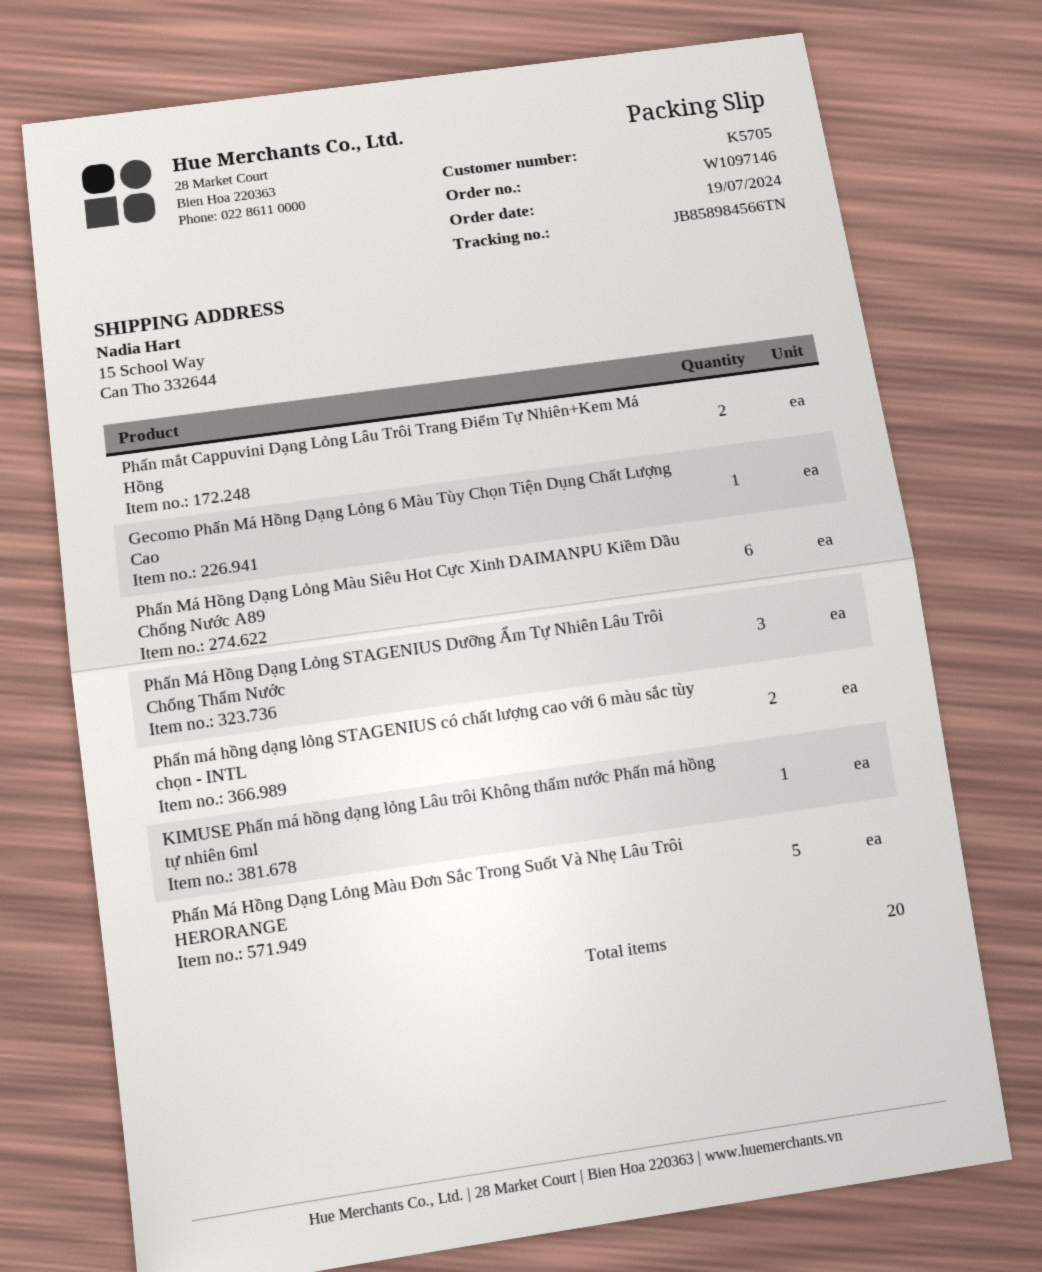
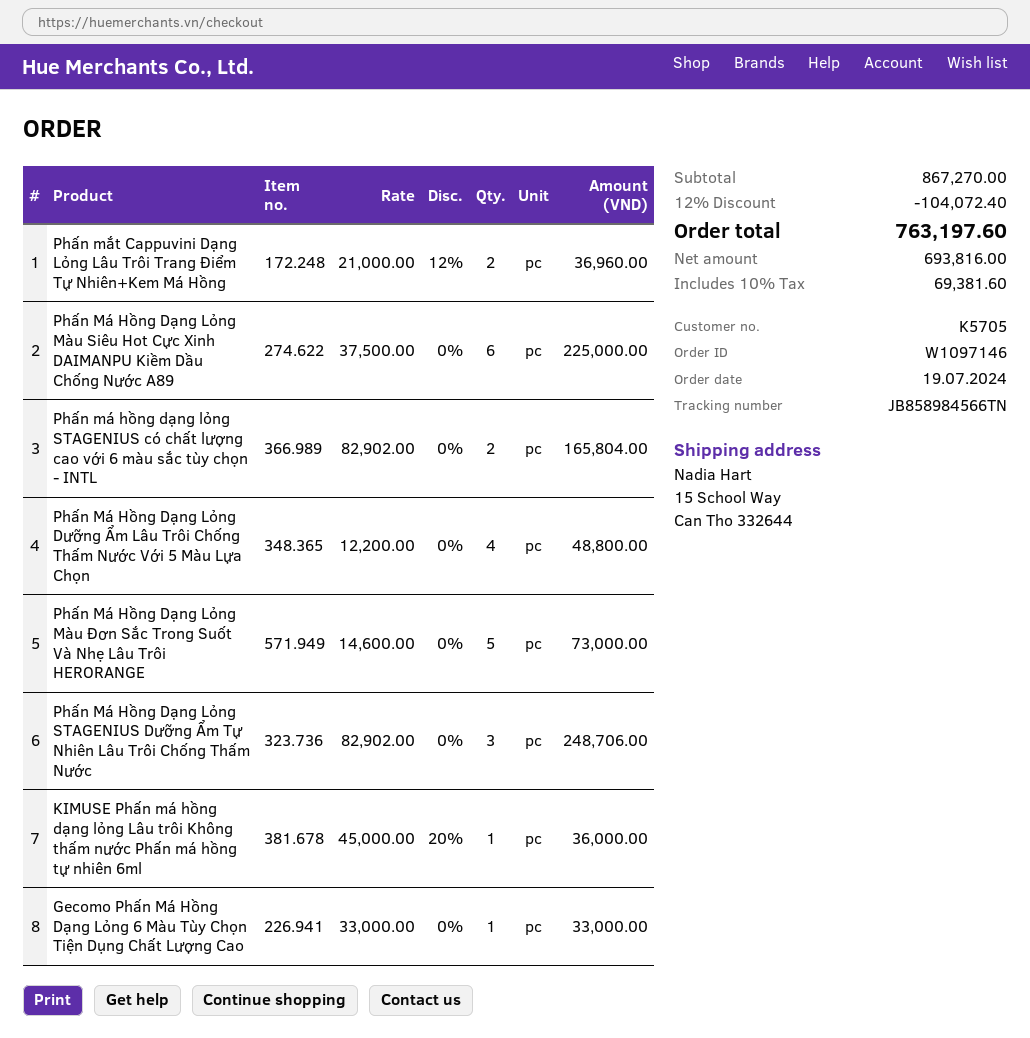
Phấn Má Hồng Dạng Lỏng Dưỡng Ẩm Lâu Trôi Chống Thấm Nước Với 5 Màu Lựa Chọn: none -> 4

